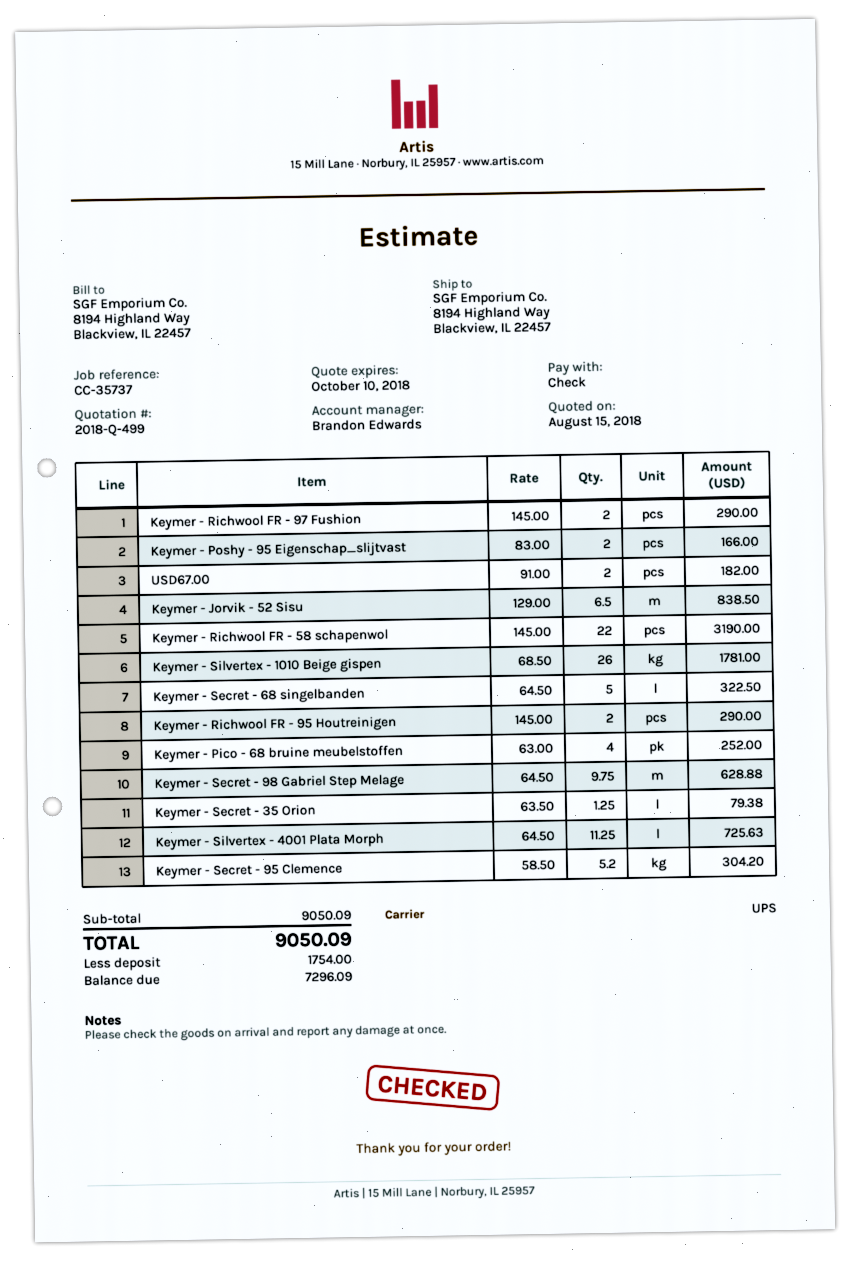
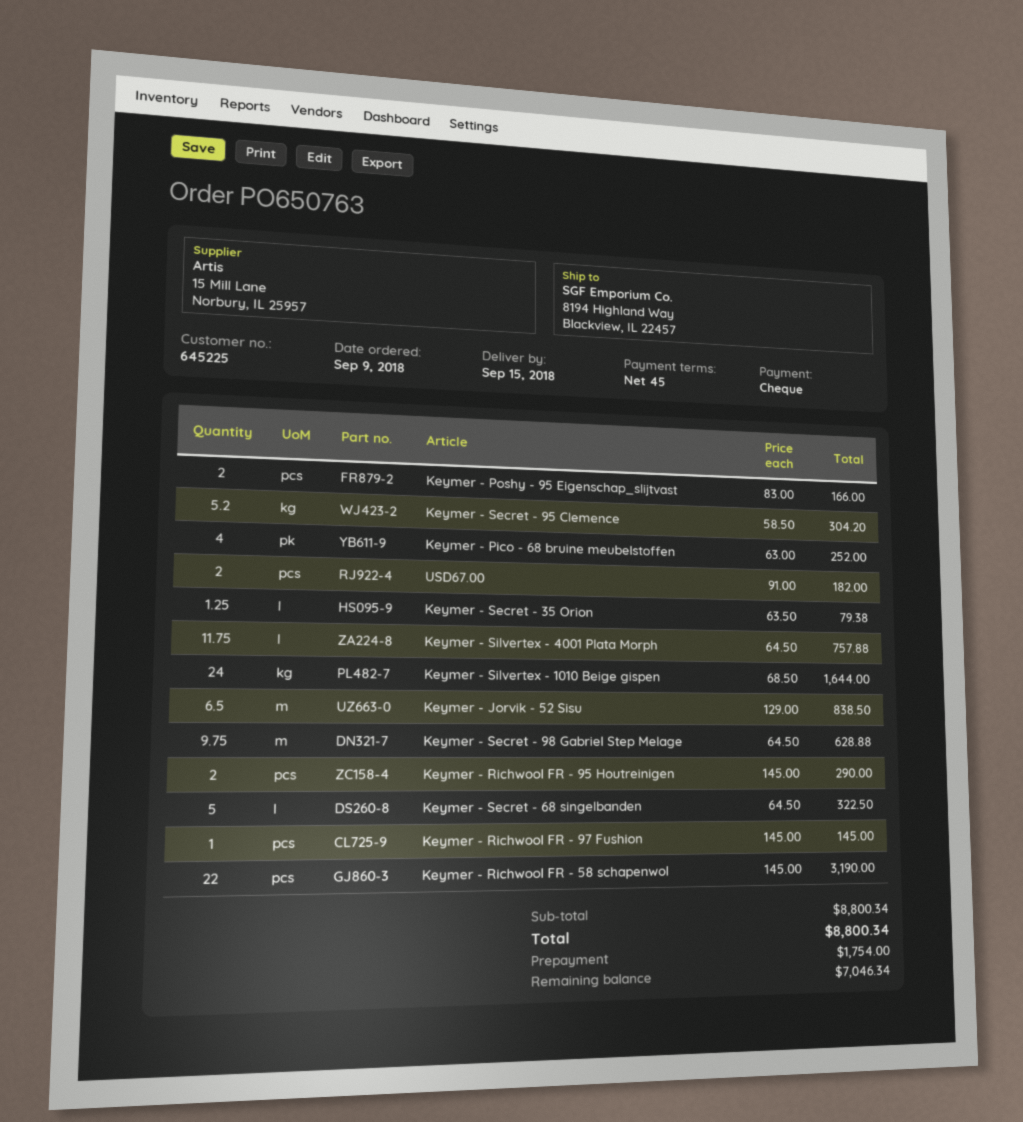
Keymer - Richwool FR - 97 Fushion: 2 x 145.00 = 290.00 -> 1 x 145.00 = 145.00
Keymer - Silvertex - 1010 Beige gispen: 26 x 68.50 = 1781.00 -> 24 x 68.50 = 1644.00
Keymer - Silvertex - 4001 Plata Morph: 11.25 x 64.50 = 725.63 -> 11.75 x 64.50 = 757.88
subtotal: 9050.09 -> 8800.34
total: 9050.09 -> 8800.34
balance: 7296.09 -> 7046.34

